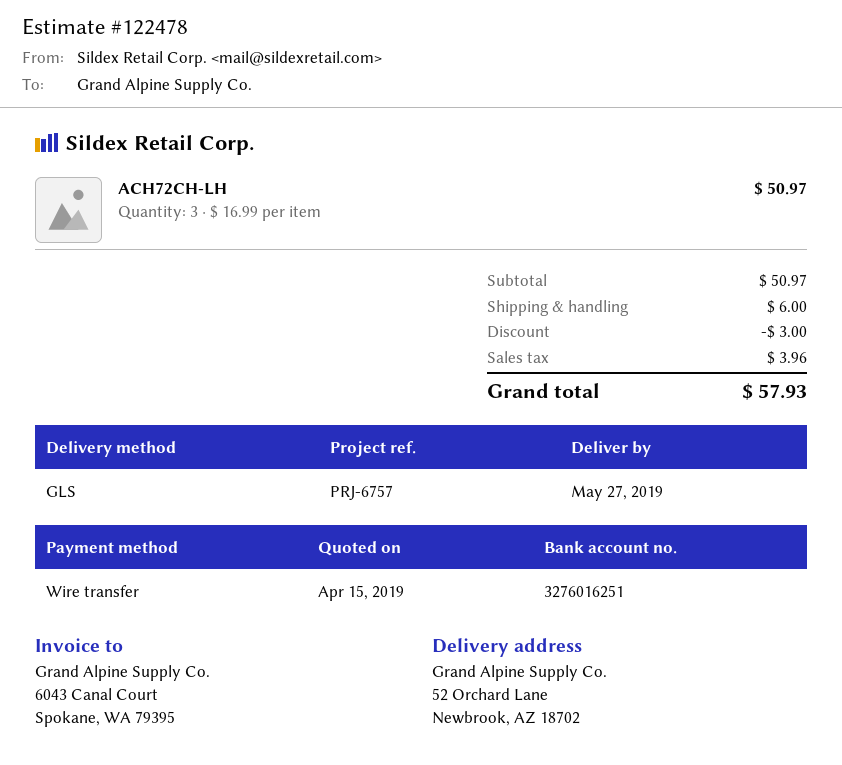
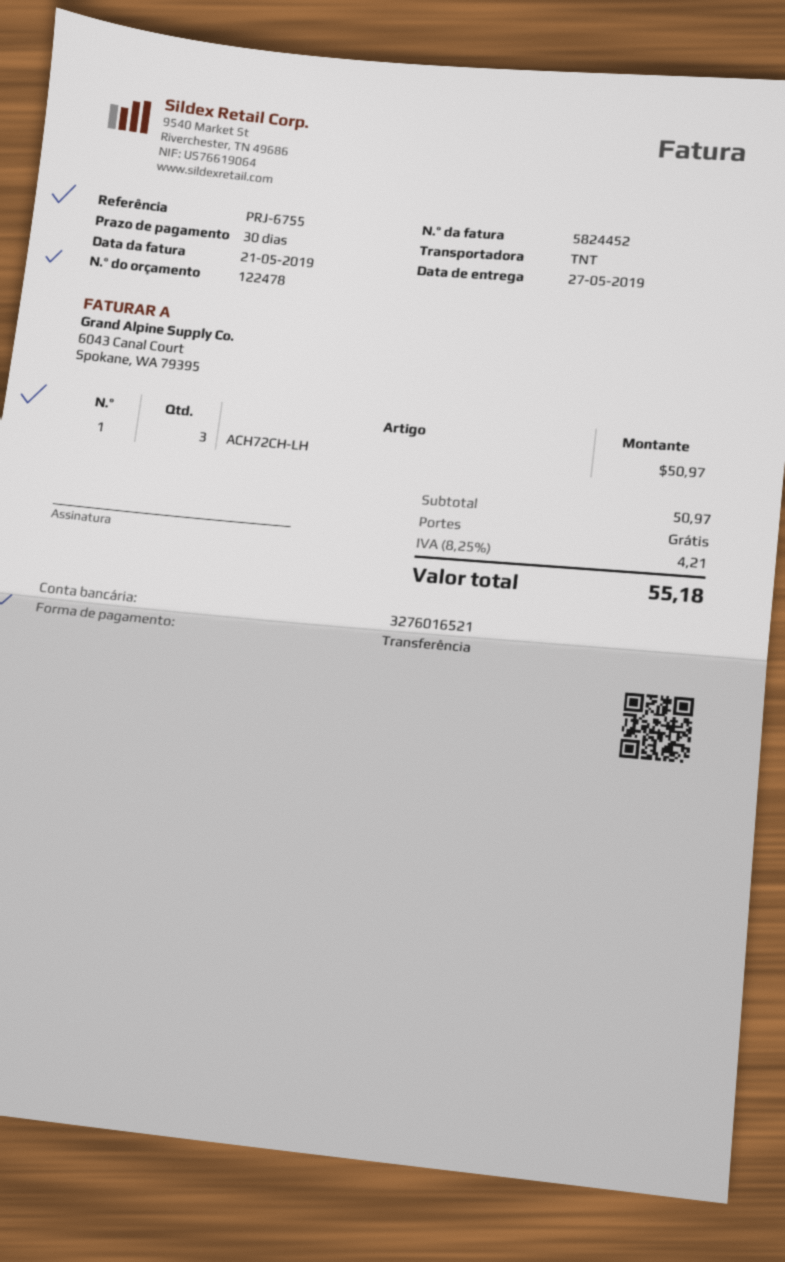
reference: PRJ-6757 -> PRJ-6755
bank account: 3276016251 -> 3276016521
shipping method: GLS -> TNT
discount: 3.00 -> none
shipping: 6.00 -> 0.00
tax: 3.96 -> 4.21
total: 57.93 -> 55.18

